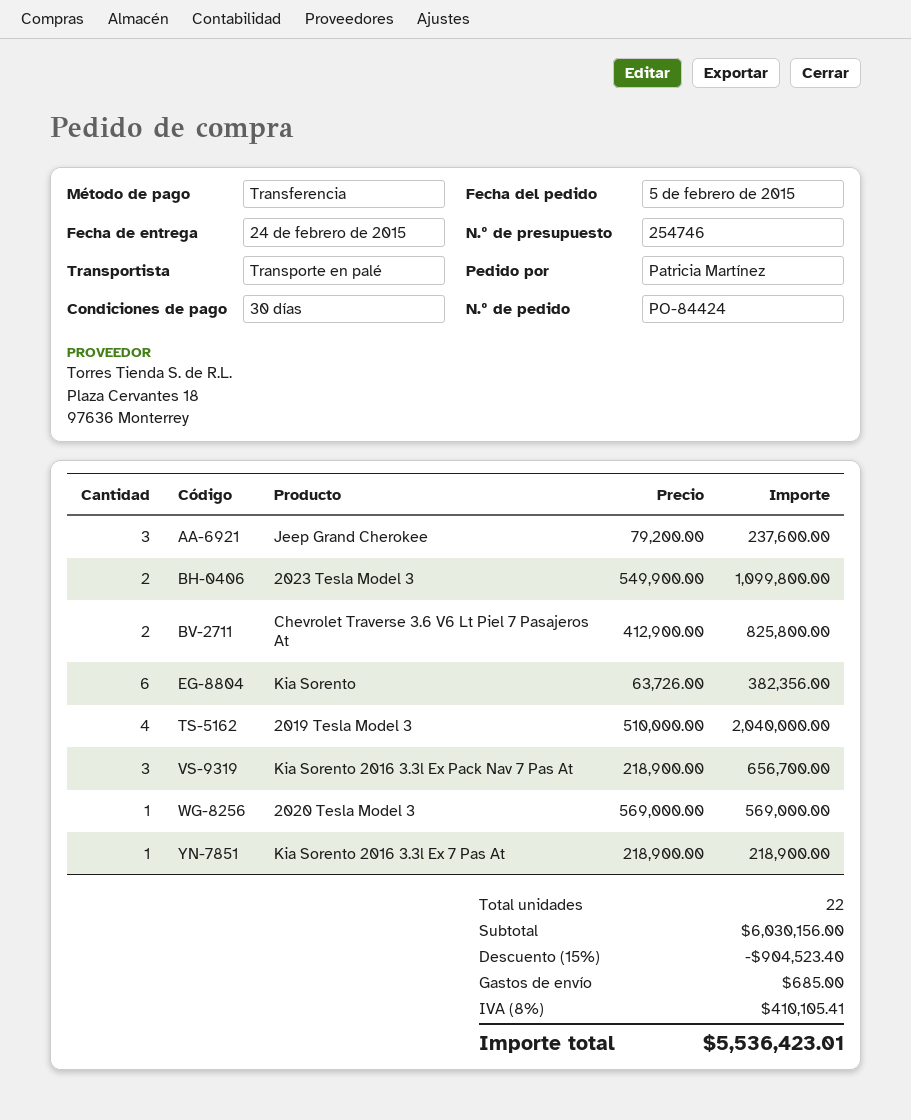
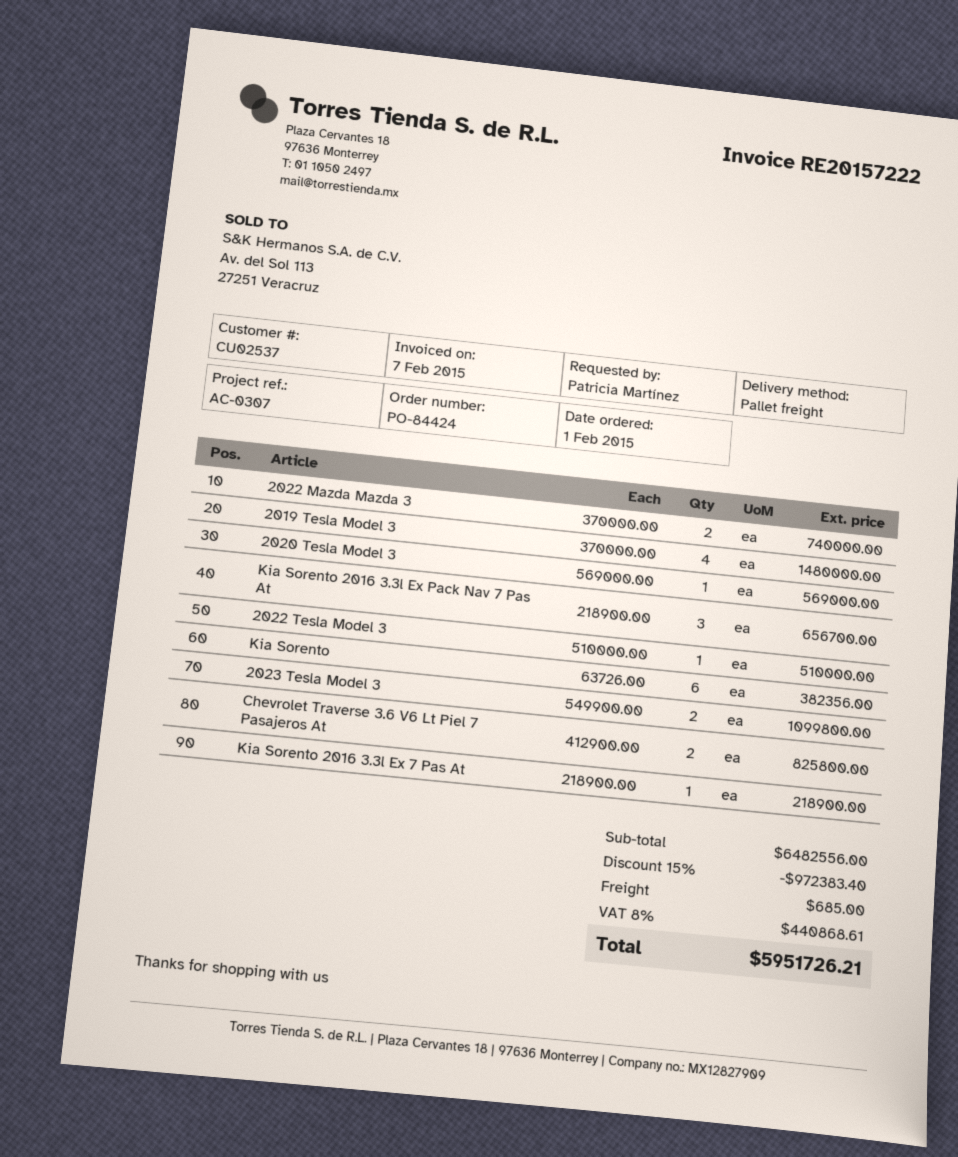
order date: 2015-02-05 -> 2015-02-01
Jeep Grand Cherokee: 3 x 79200.00 = 237600.00 -> none
2019 Tesla Model 3: 4 x 510000.00 = 2040000.00 -> 4 x 370000.00 = 1480000.00
2022 Mazda Mazda 3: none -> 2 x 370000.00 = 740000.00
2022 Tesla Model 3: none -> 1 x 510000.00 = 510000.00
subtotal: 6030156.00 -> 6482556.00
discount: 15% = 904523.40 -> 15% = 972383.40
tax: 8% = 410105.41 -> 8% = 440868.61
total: 5536423.01 -> 5951726.21

